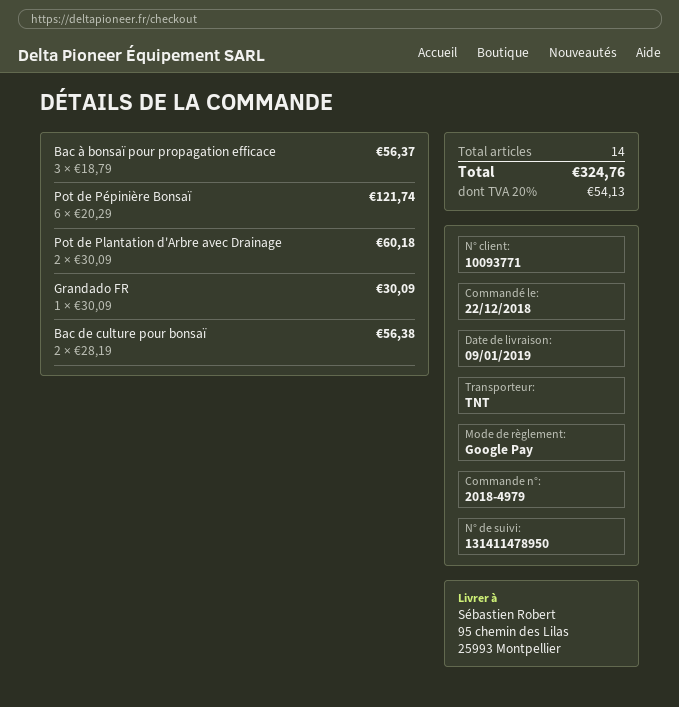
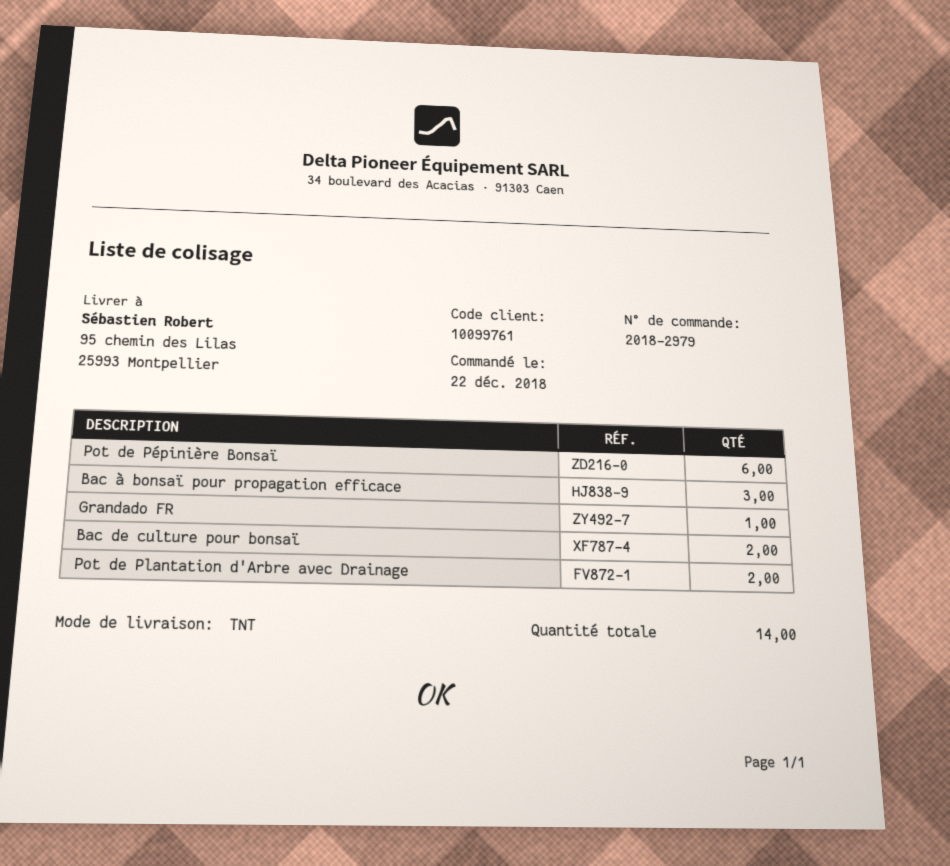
order number: 2018-4979 -> 2018-2979
customer number: 10093771 -> 10099761

